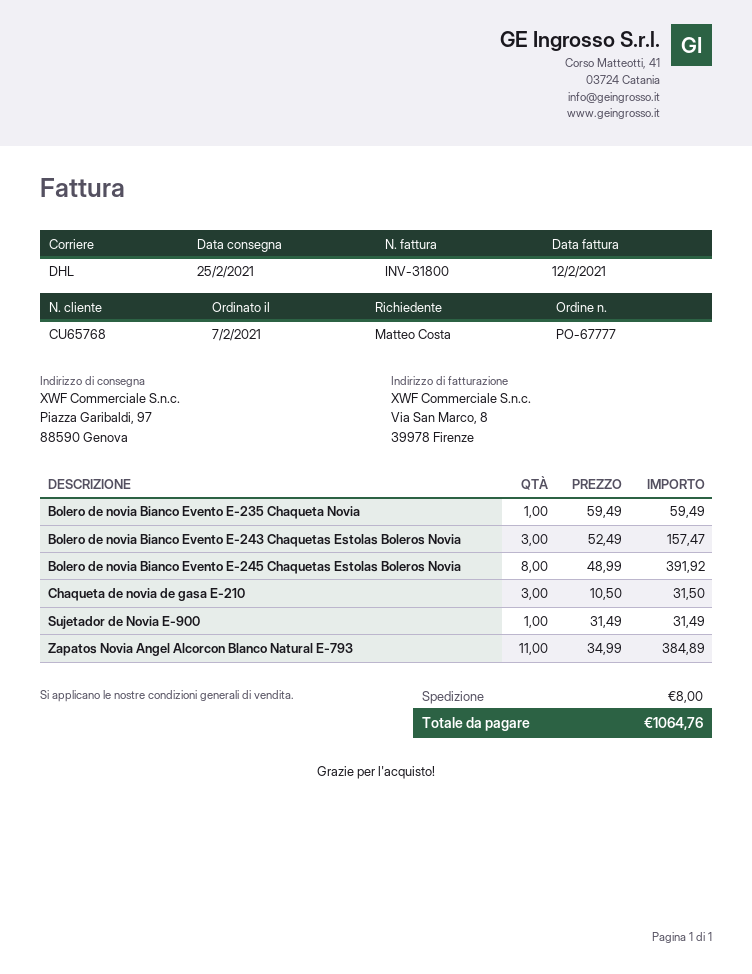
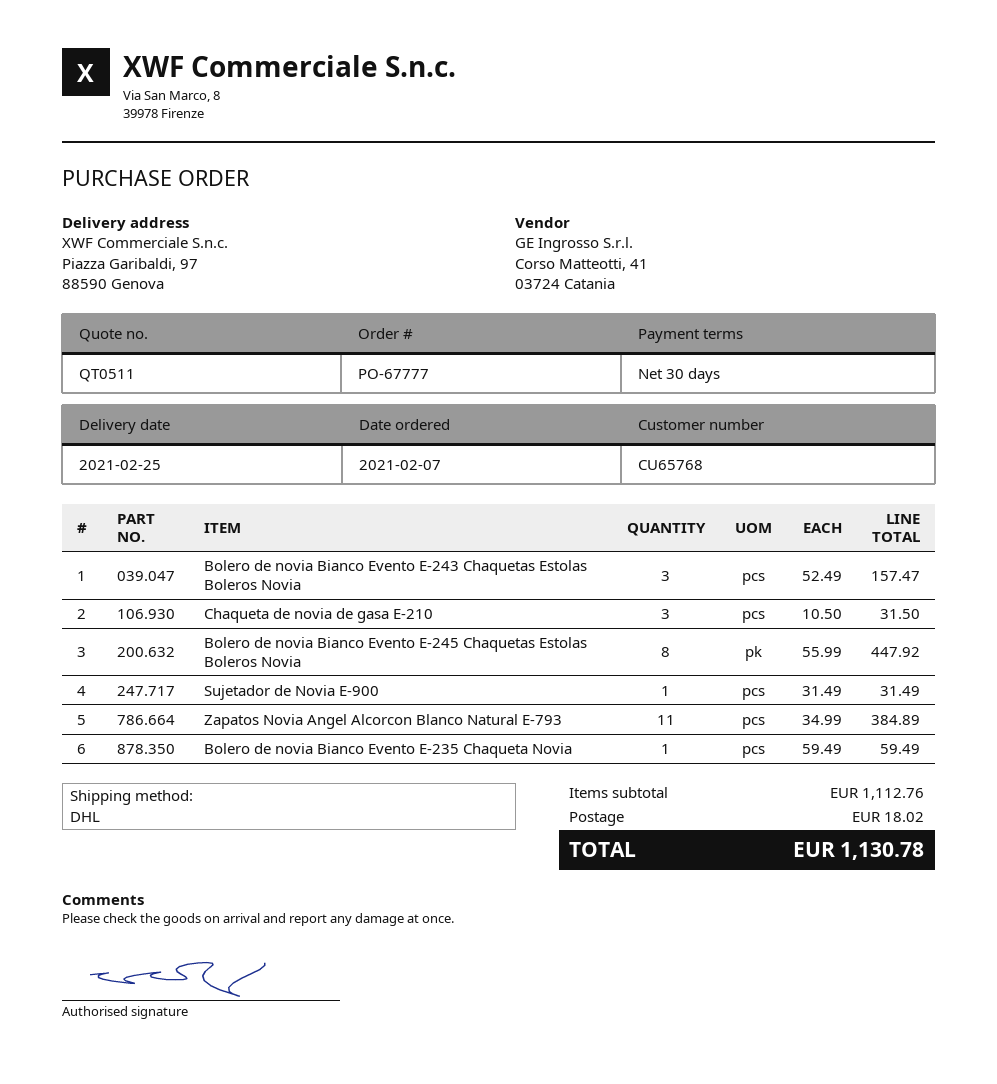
Bolero de novia Bianco Evento E-245 Chaquetas Estolas Boleros Novia: 8 x 48.99 = 391.92 -> 8 x 55.99 = 447.92
shipping: 8.00 -> 18.02
total: 1064.76 -> 1130.78

